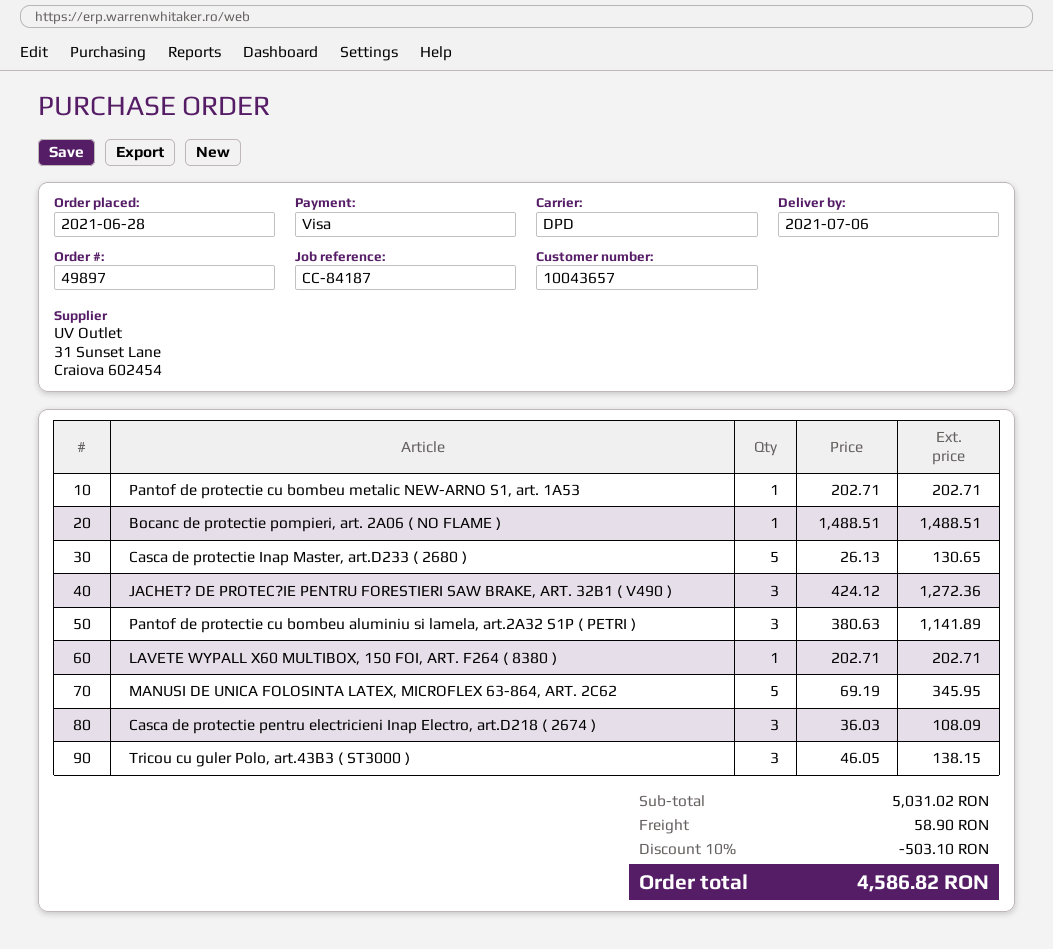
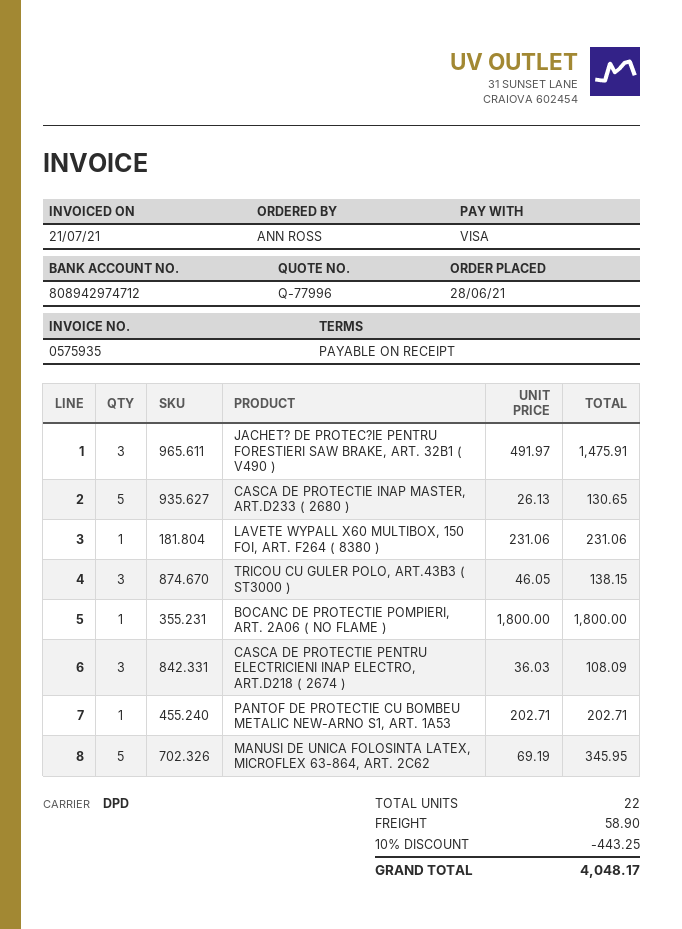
Bocanc de protectie pompieri, art. 2A06 ( NO FLAME ): 1 x 1488.51 = 1488.51 -> 1 x 1800.00 = 1800.00
JACHET? DE PROTEC?IE PENTRU FORESTIERI SAW BRAKE, ART. 32B1 ( V490 ): 3 x 424.12 = 1272.36 -> 3 x 491.97 = 1475.91
Pantof de protectie cu bombeu aluminiu si lamela, art.2A32 S1P ( PETRI ): 3 x 380.63 = 1141.89 -> none
LAVETE WYPALL X60 MULTIBOX, 150 FOI, ART. F264 ( 8380 ): 1 x 202.71 = 202.71 -> 1 x 231.06 = 231.06
discount: 10% = 503.10 -> 10% = 443.25
total: 4586.82 -> 4048.17

